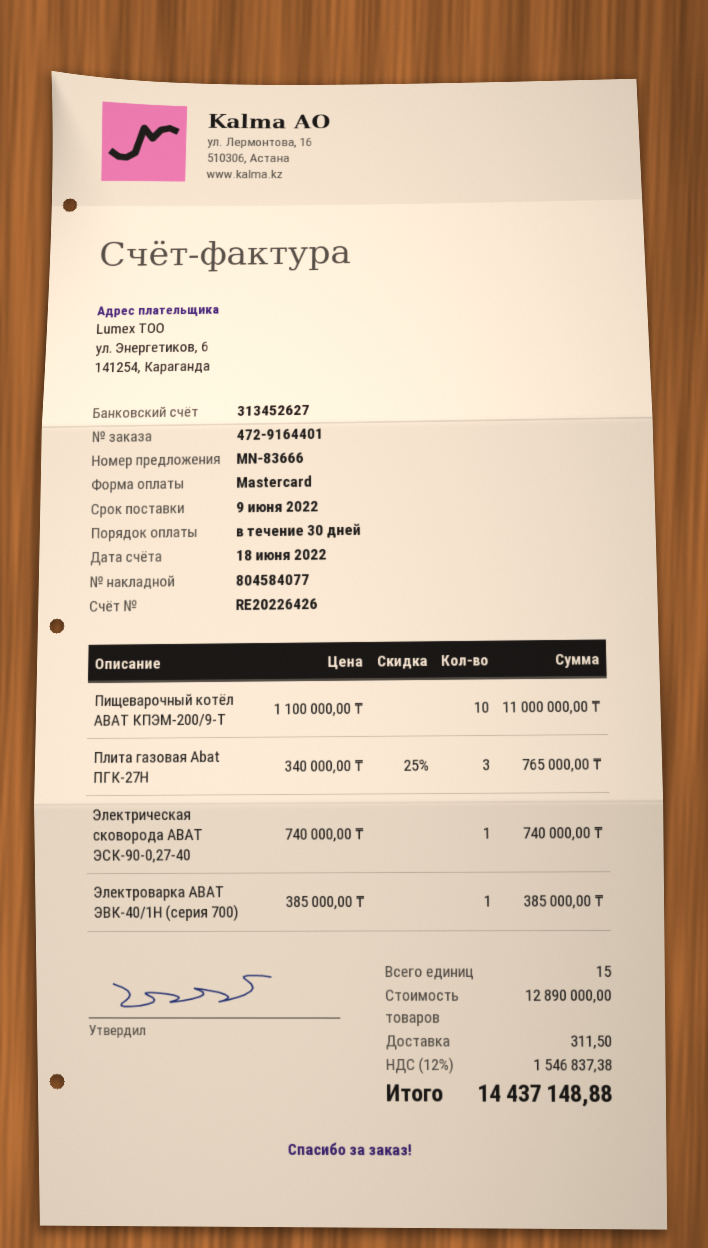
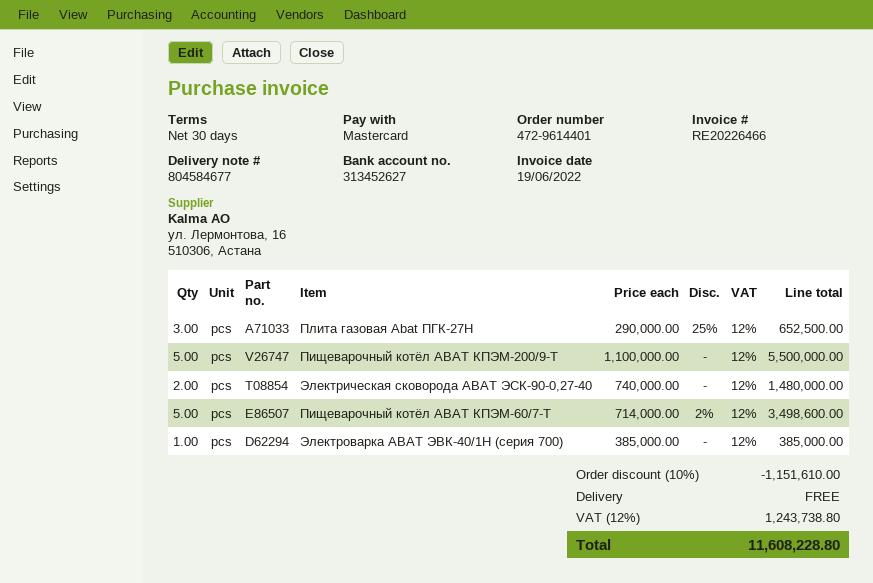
order number: 472-9164401 -> 472-9614401
delivery note number: 804584077 -> 804584677
invoice number: RE20226426 -> RE20226466
invoice date: 2022-06-18 -> 2022-06-19
Пищеварочный котёл ABAT КПЭМ‑200/9‑Т: 10 x 1100000.00 = 11000000.00 -> 5 x 1100000.00 = 5500000.00
Плита газовая Abat ПГК-27Н: 3 x 340000.00 - 25% = 765000.00 -> 3 x 290000.00 - 25% = 652500.00
Электрическая сковорода ABAT ЭСК‑90‑0,27‑40: 1 x 740000.00 = 740000.00 -> 2 x 740000.00 = 1480000.00
Пищеварочный котёл ABAT КПЭМ‑60/7‑T: none -> 5 x 714000.00 - 2% = 3498600.00
discount: none -> 10% = 1151610.00
shipping: 311.50 -> 0.00
tax: 12% = 1546837.38 -> 12% = 1243738.80
total: 14437148.88 -> 11608228.80

